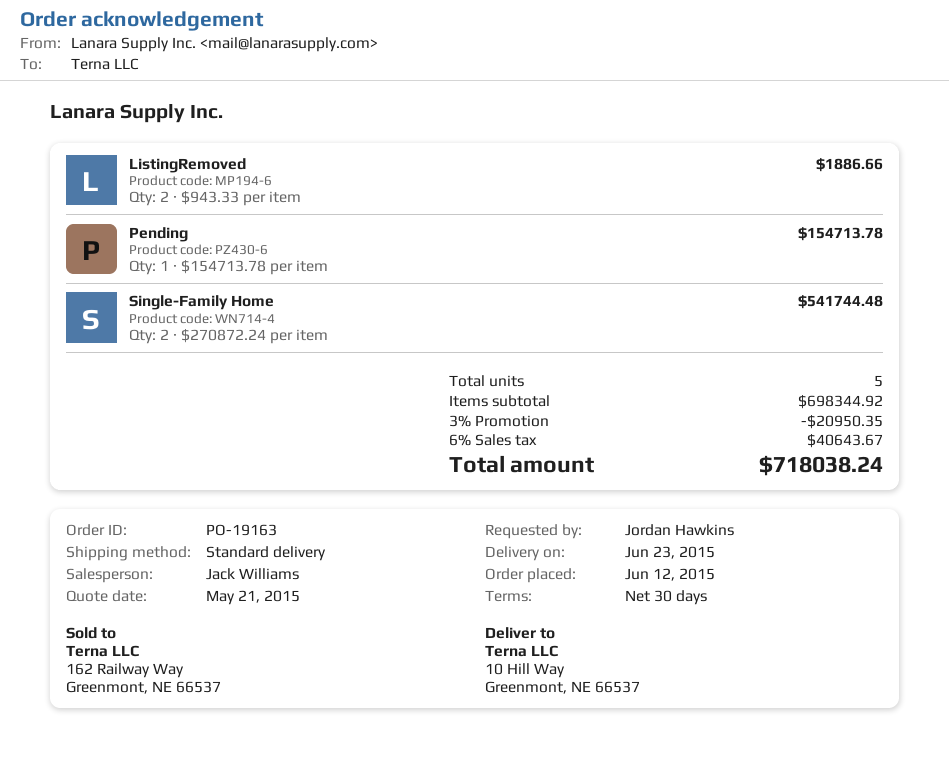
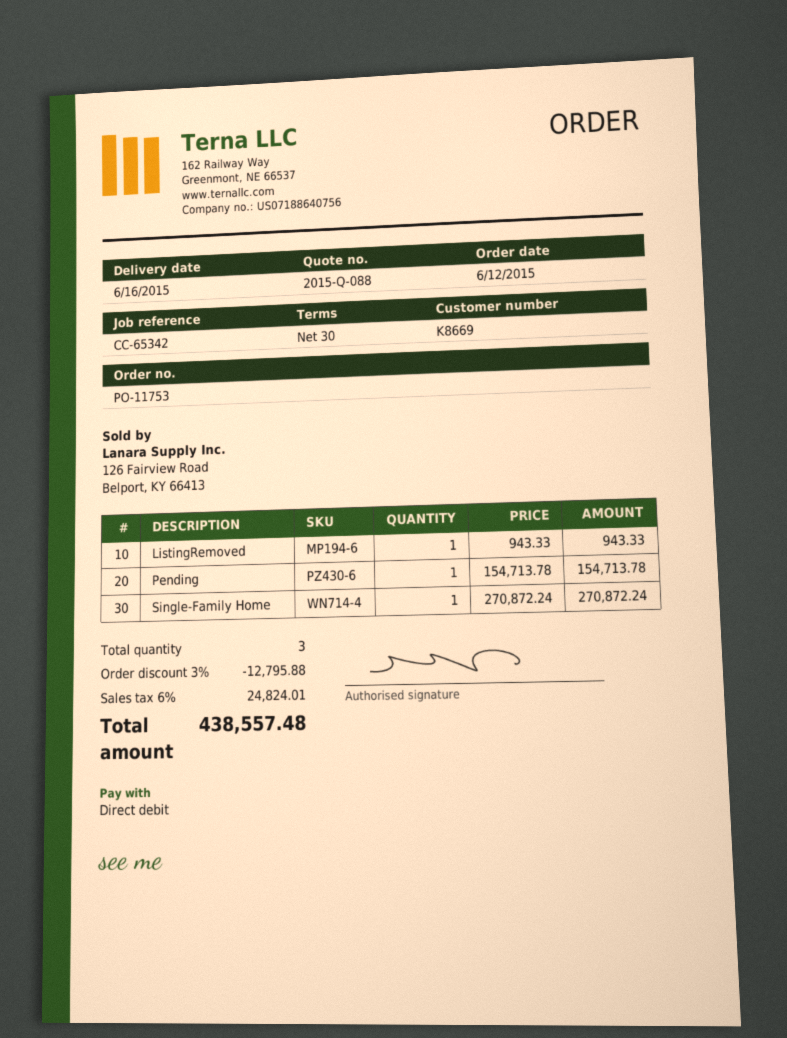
order number: PO-19163 -> PO-11753
delivery date: 2015-06-23 -> 2015-06-16
ListingRemoved: 2 x 943.33 = 1886.66 -> 1 x 943.33 = 943.33
Single-Family Home: 2 x 270872.24 = 541744.48 -> 1 x 270872.24 = 270872.24
total quantity: 5 -> 3
discount: 3% = 20950.35 -> 3% = 12795.88
tax: 6% = 40643.67 -> 6% = 24824.01
total: 718038.24 -> 438557.48

